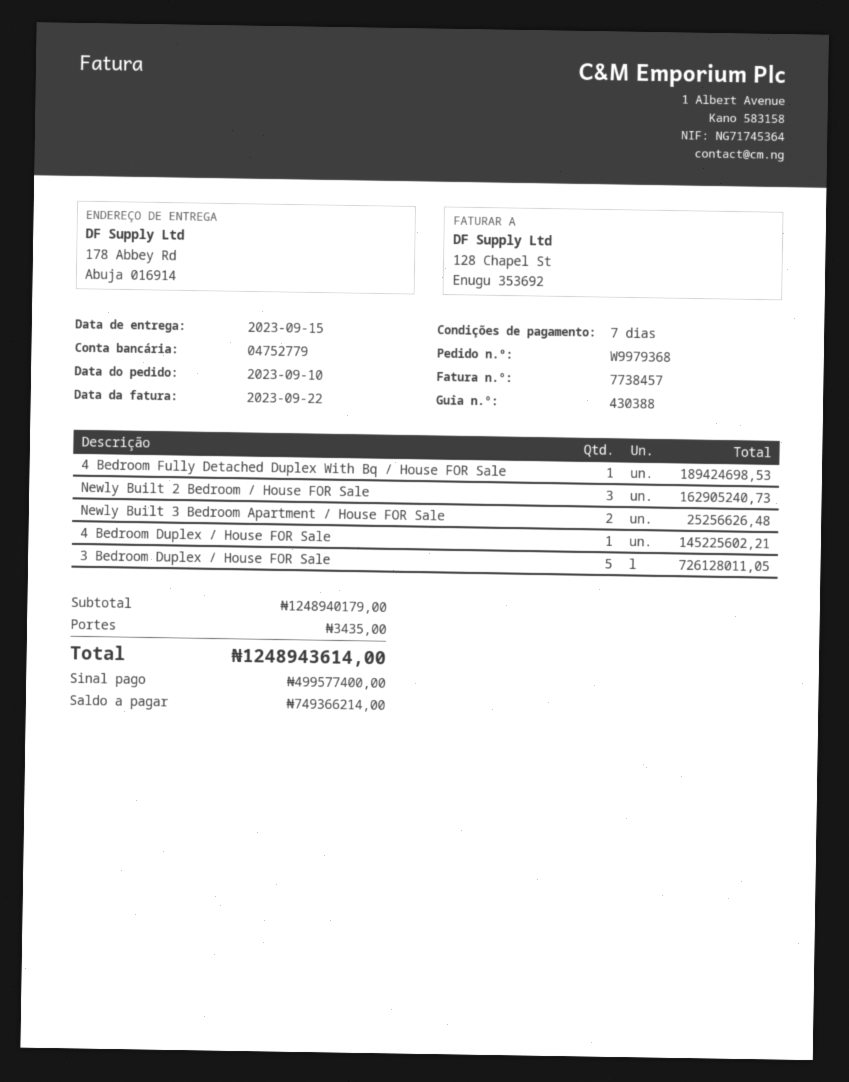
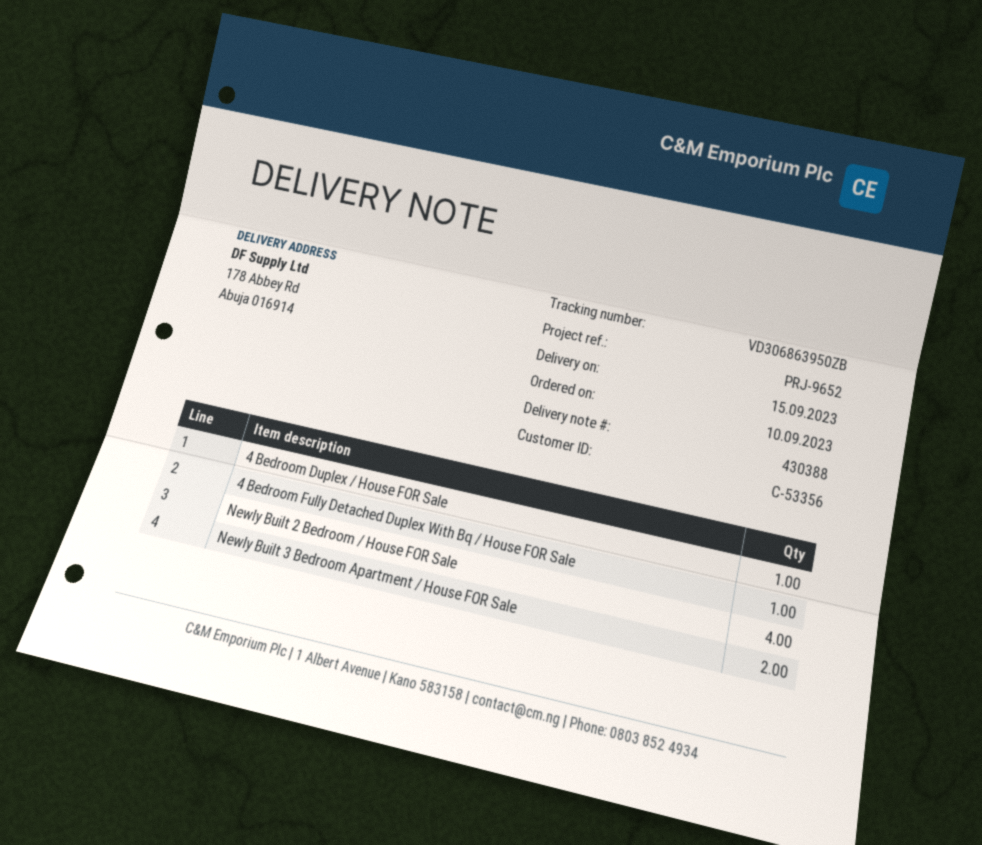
Newly Built 2 Bedroom / House FOR Sale: 3 -> 4
3 Bedroom Duplex / House FOR Sale: 5 -> none

